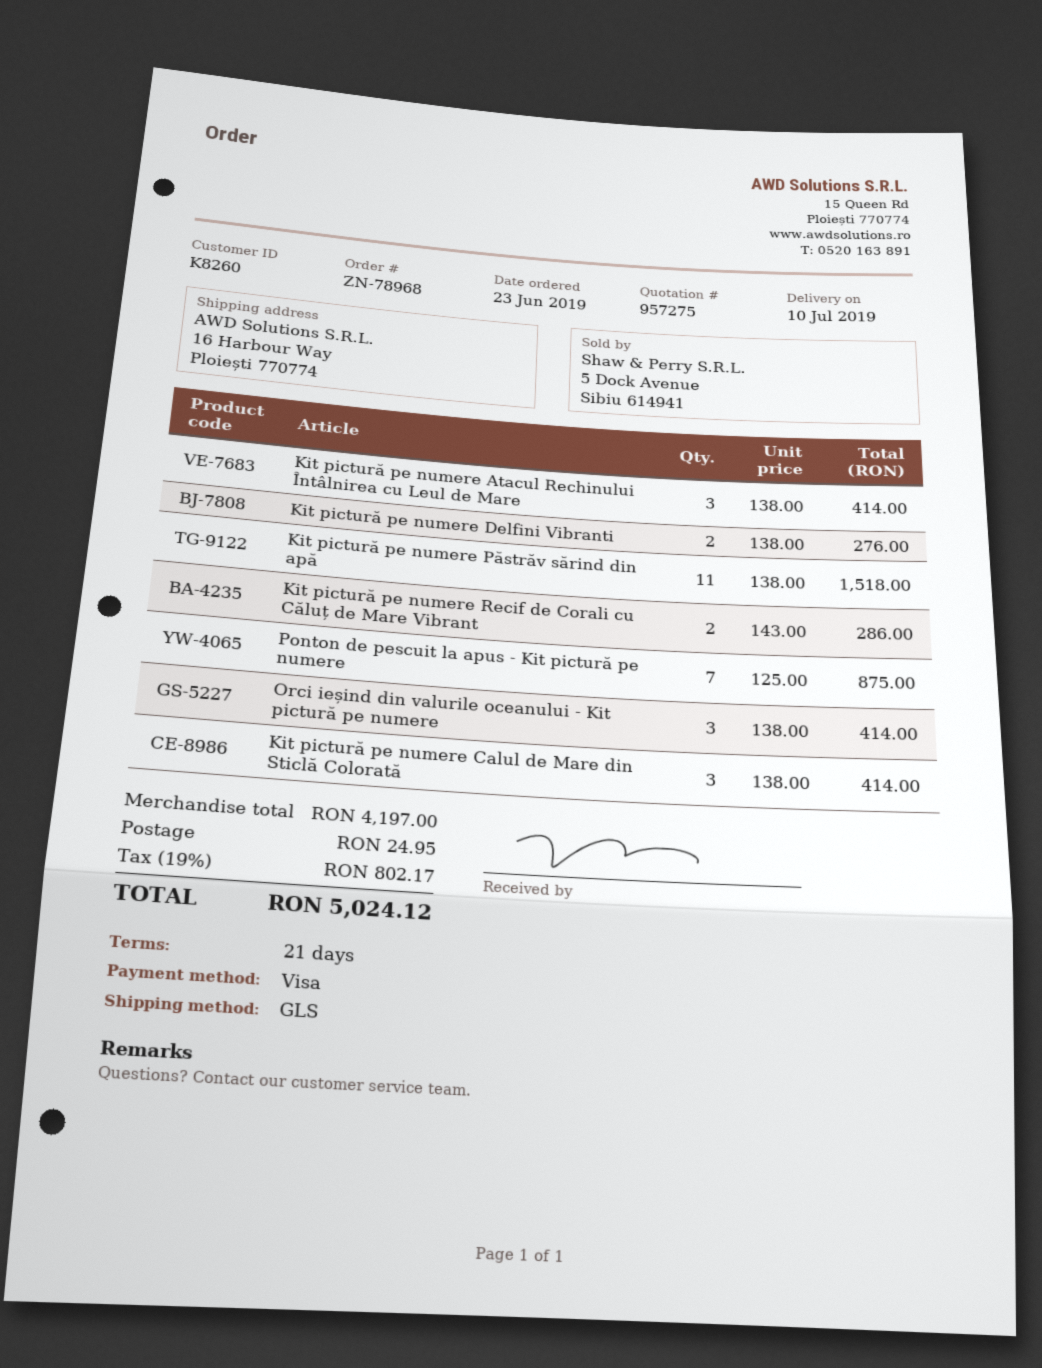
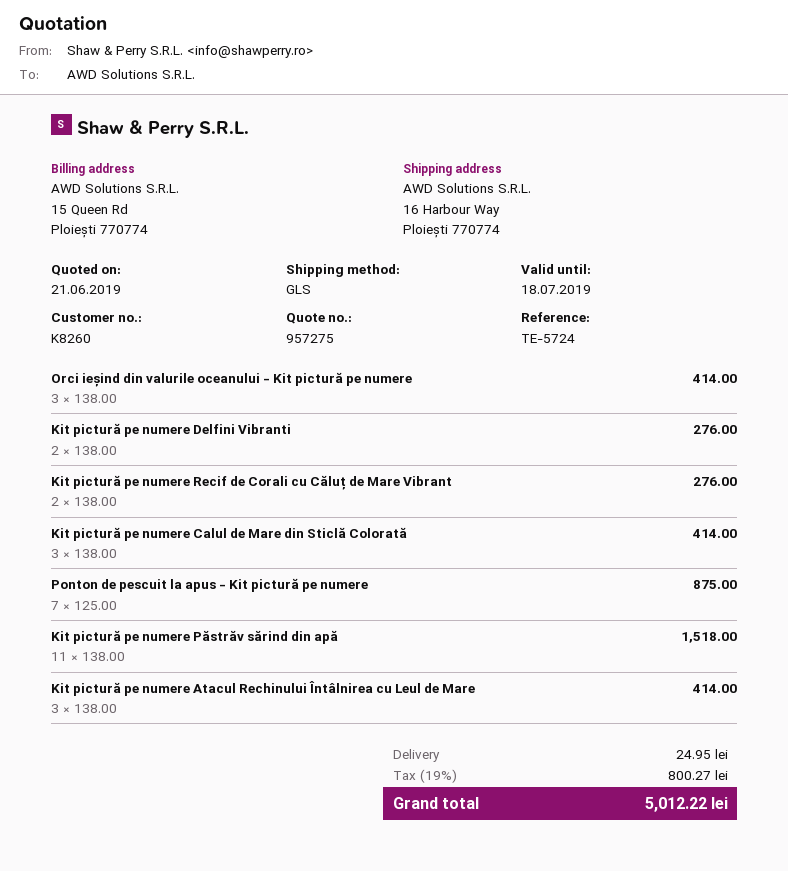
Kit pictură pe numere Recif de Corali cu Căluț de Mare Vibrant: 2 x 143.00 = 286.00 -> 2 x 138.00 = 276.00
tax: 19% = 802.17 -> 19% = 800.27
total: 5024.12 -> 5012.22

